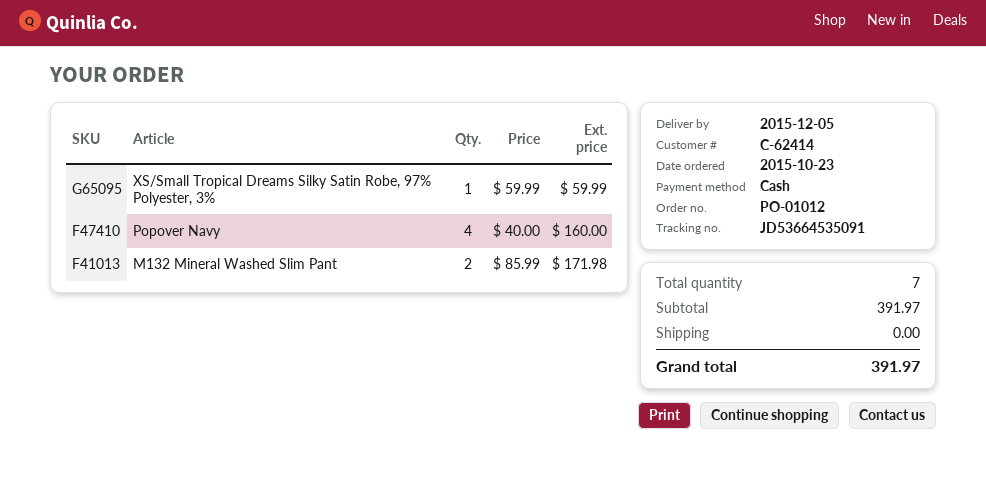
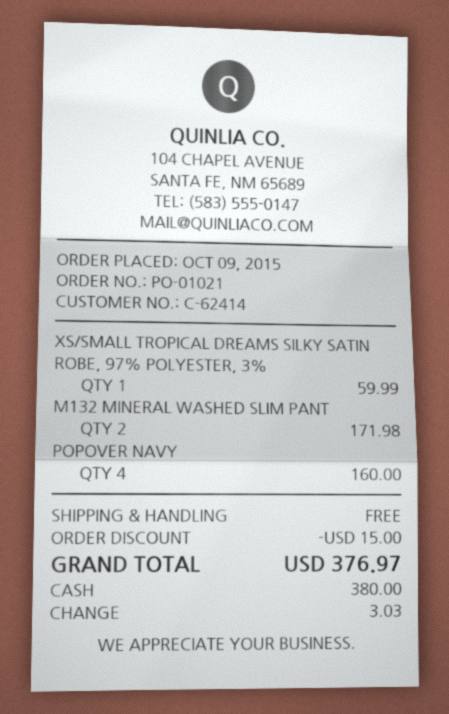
order number: PO-01012 -> PO-01021
order date: 2015-10-23 -> 2015-10-09
discount: none -> 15.00
total: 391.97 -> 376.97

